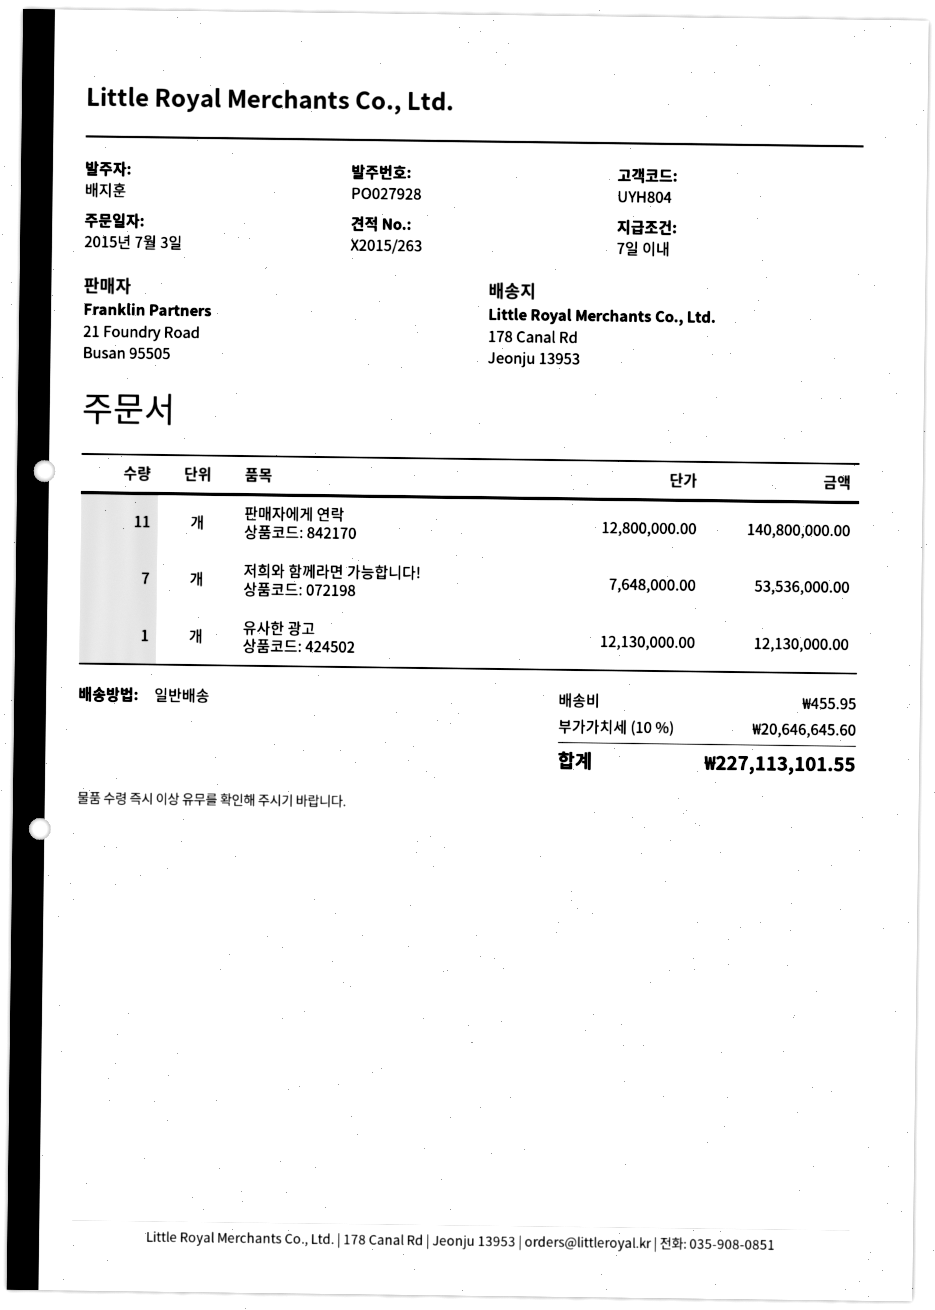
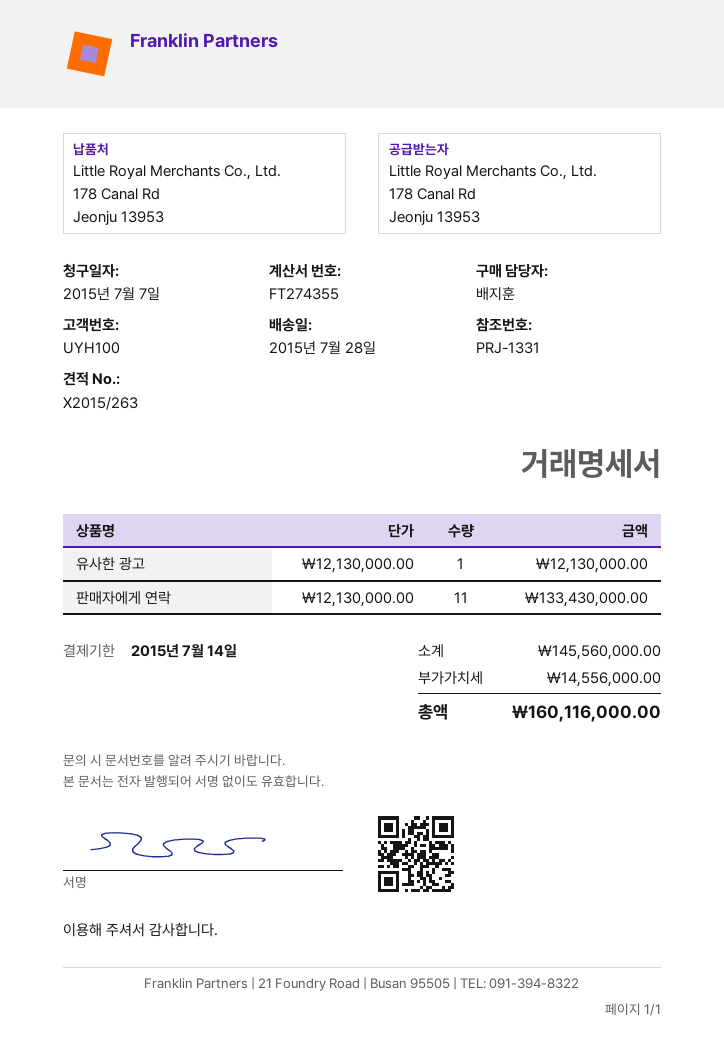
customer number: UYH804 -> UYH100
판매자에게 연락: 11 x 12800000.00 = 140800000.00 -> 11 x 12130000.00 = 133430000.00
저희와 함께라면 가능합니다!: 7 x 7648000.00 = 53536000.00 -> none
shipping: 455.95 -> none
tax: 20646645.60 -> 14556000.00
total: 227113101.55 -> 160116000.00

